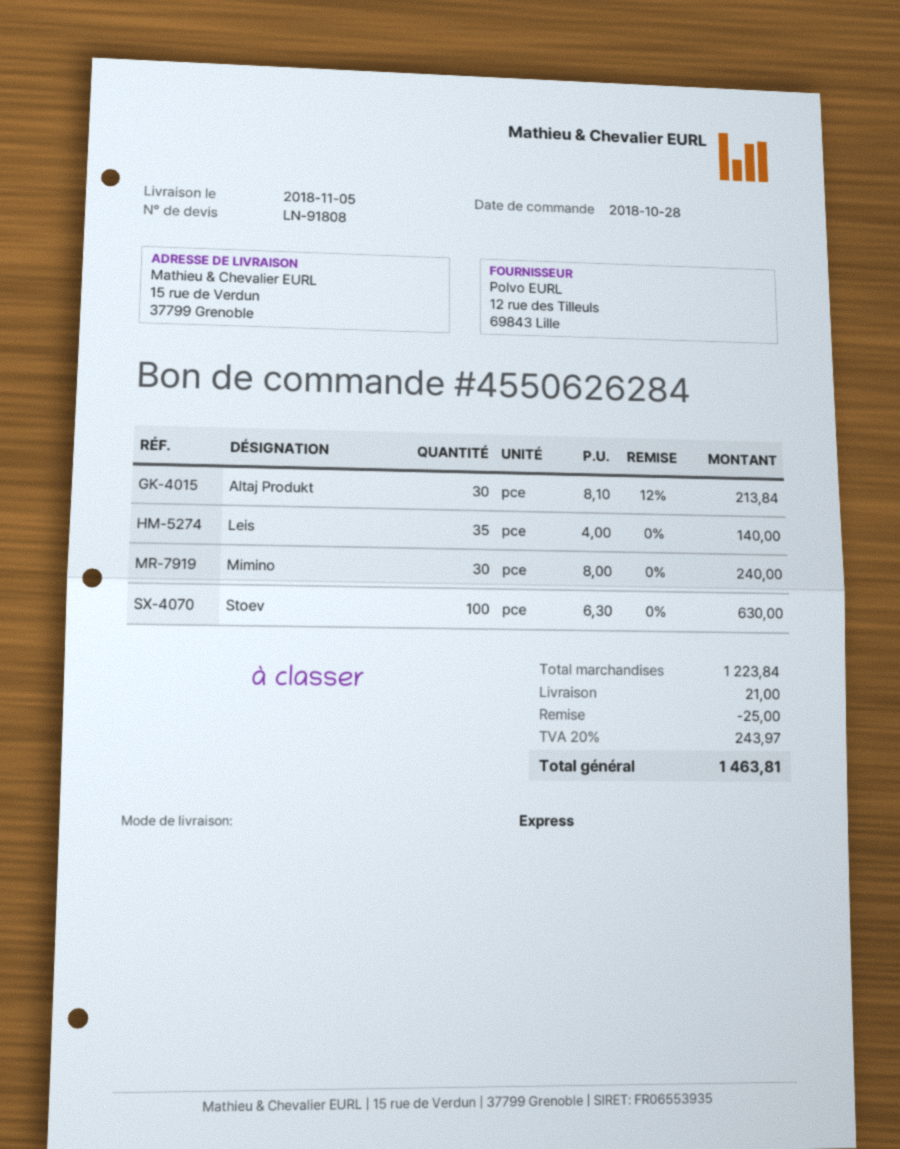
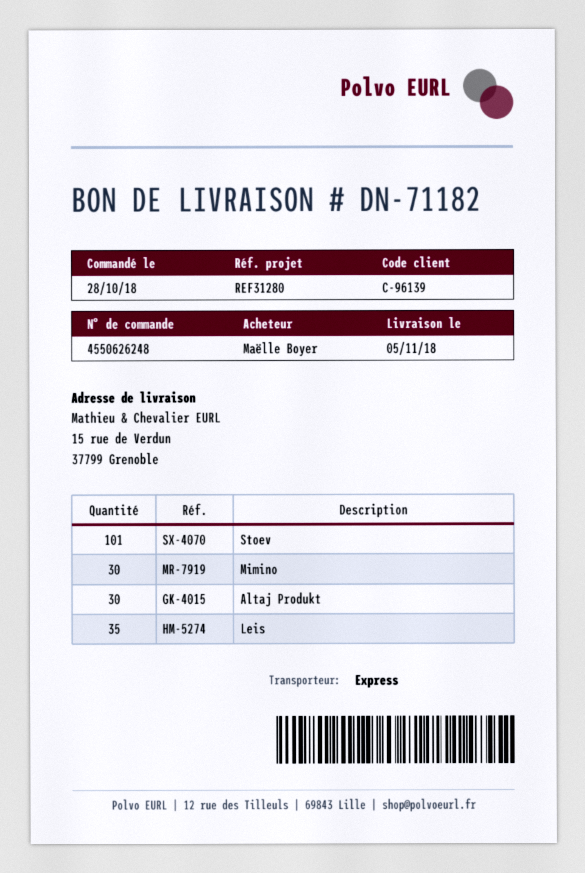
order number: 4550626284 -> 4550626248
Stoev: 100 -> 101

